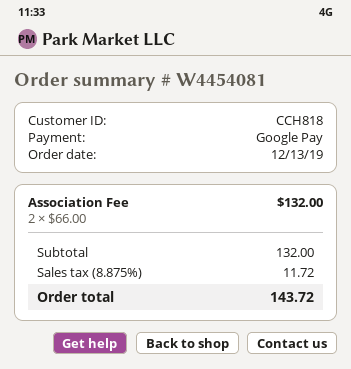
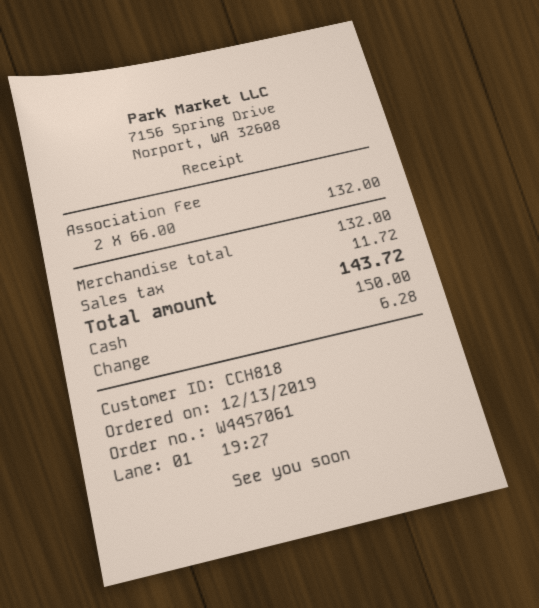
order number: W4454081 -> W4457061
payment method: Google Pay -> cash

